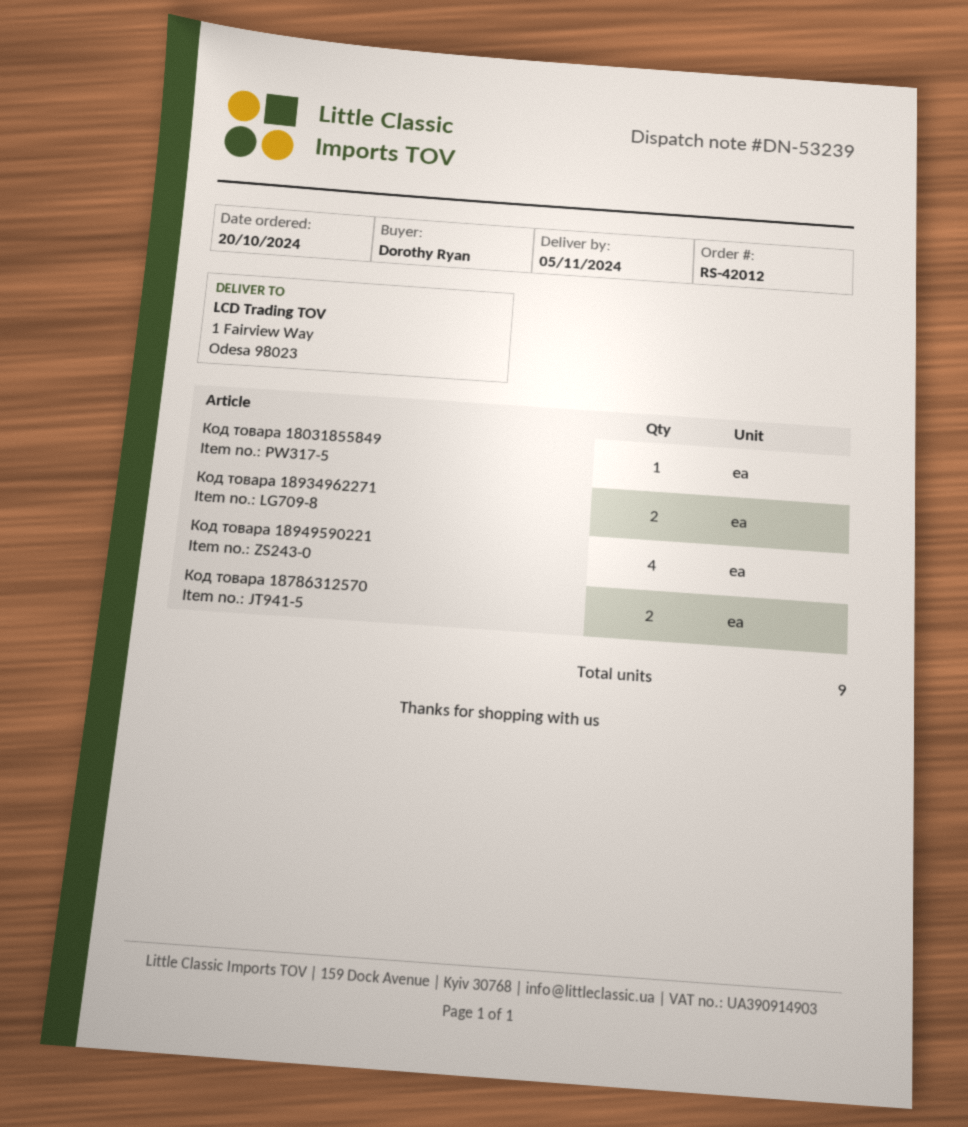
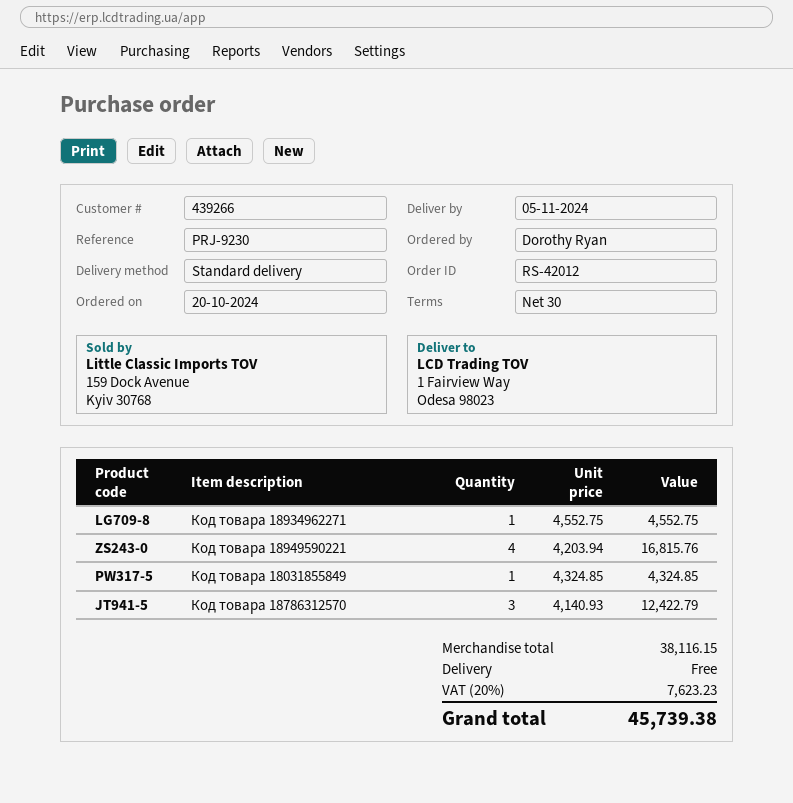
Код товара 18934962271: 2 -> 1
Код товара 18786312570: 2 -> 3

